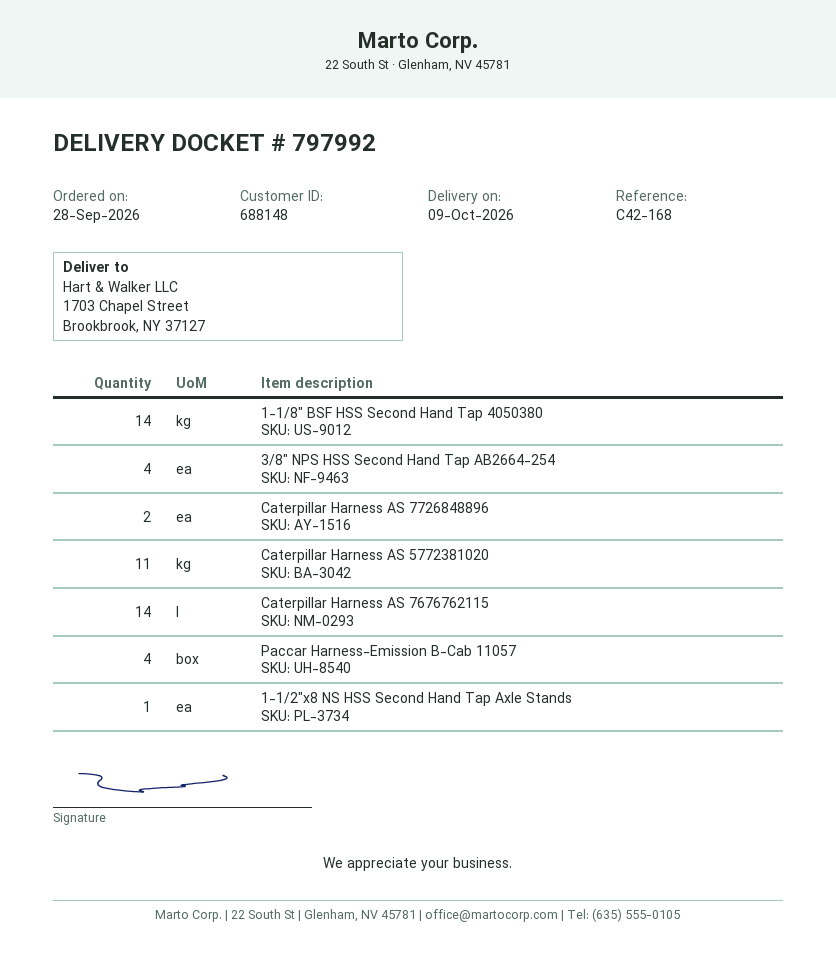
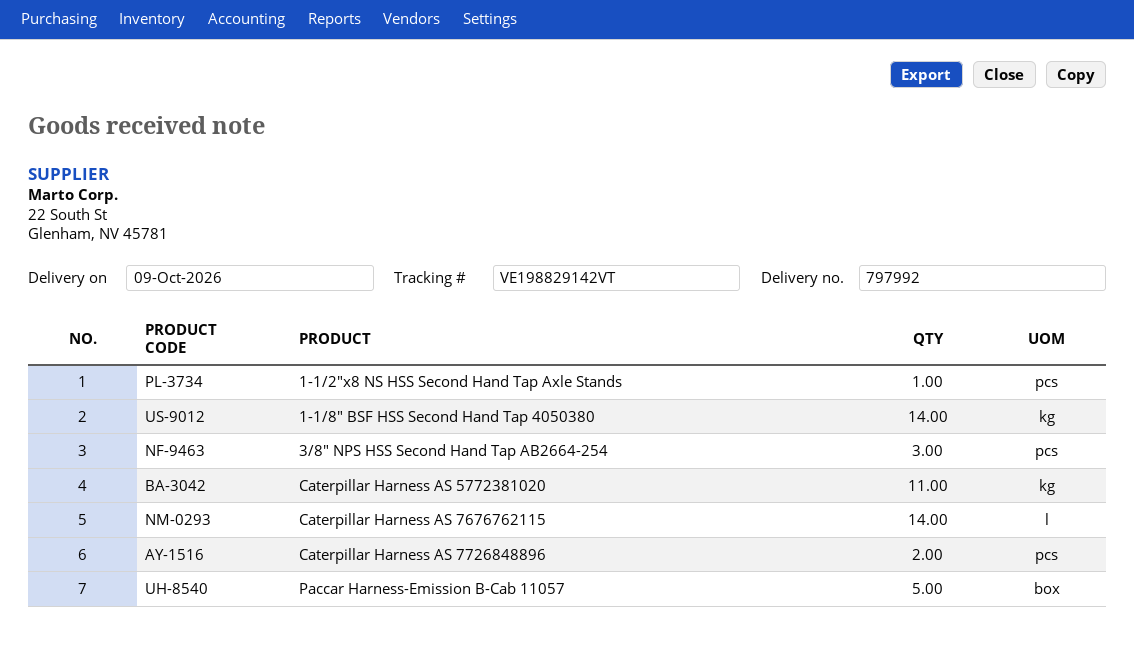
3/8" NPS HSS Second Hand Tap AB2664-254: 4 -> 3
Paccar Harness-Emission B-Cab 11057: 4 -> 5

